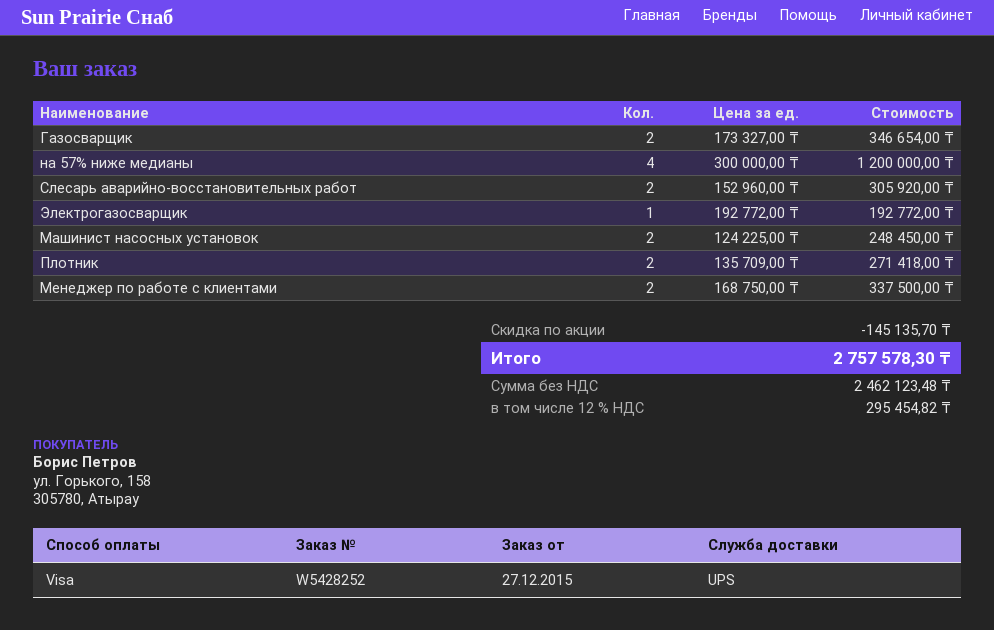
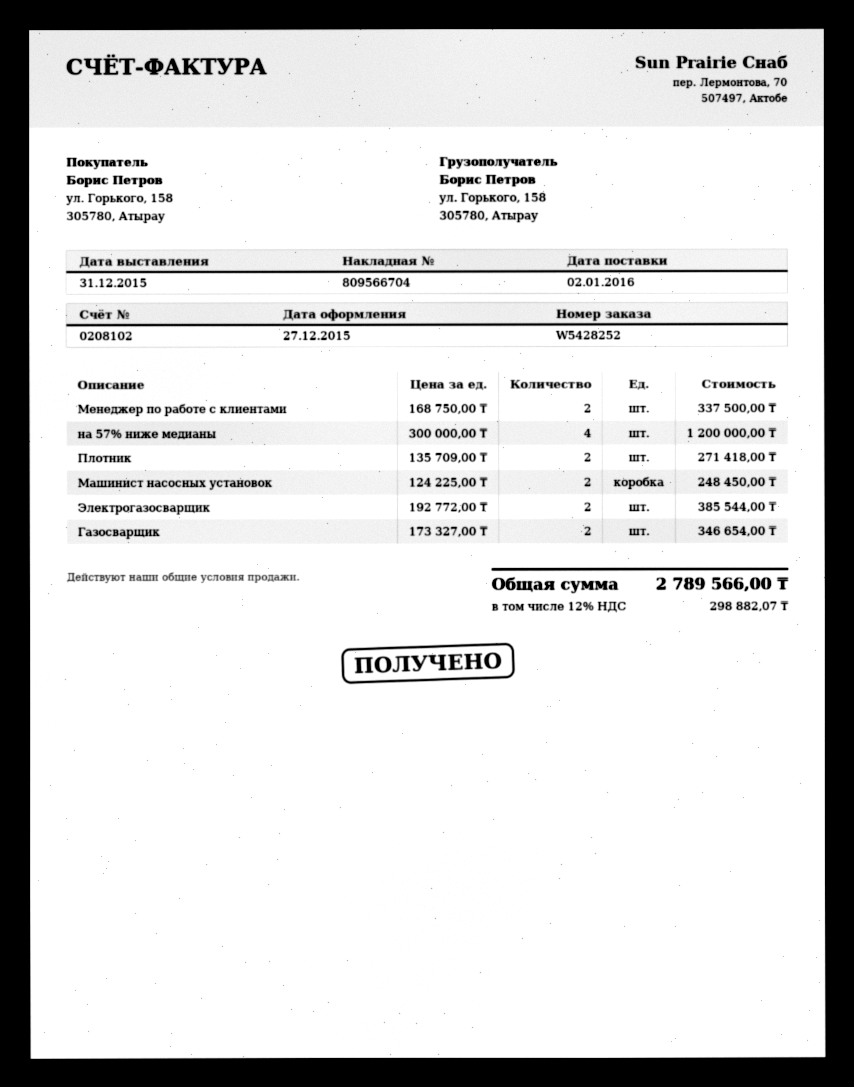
Слесарь аварийно-восстановительных работ: 2 x 152960.00 = 305920.00 -> none
Электрогазосварщик: 1 x 192772.00 = 192772.00 -> 2 x 192772.00 = 385544.00
discount: 145135.70 -> none
tax: 12% = 295454.82 -> 12% = 298882.07
total: 2757578.30 -> 2789566.00

